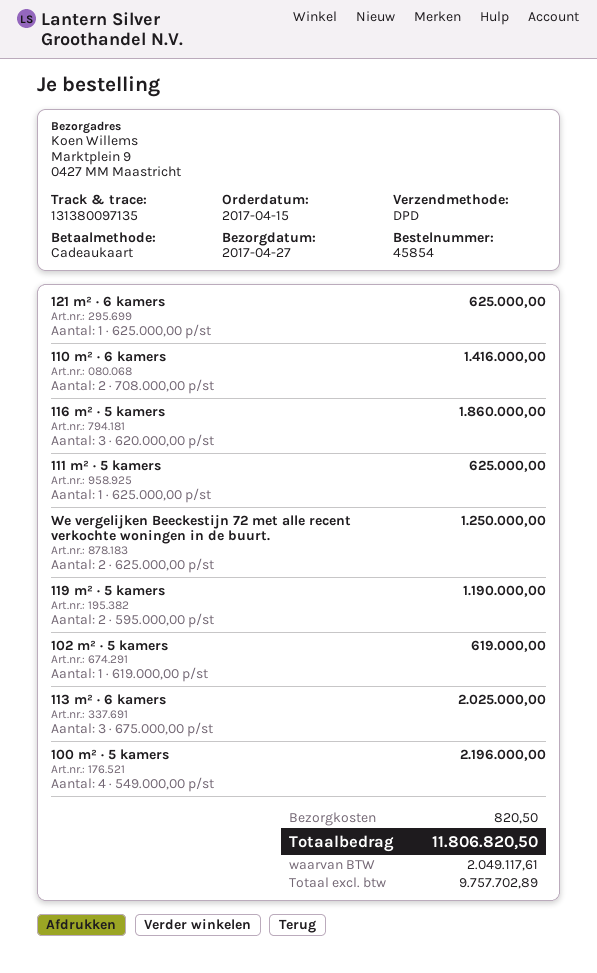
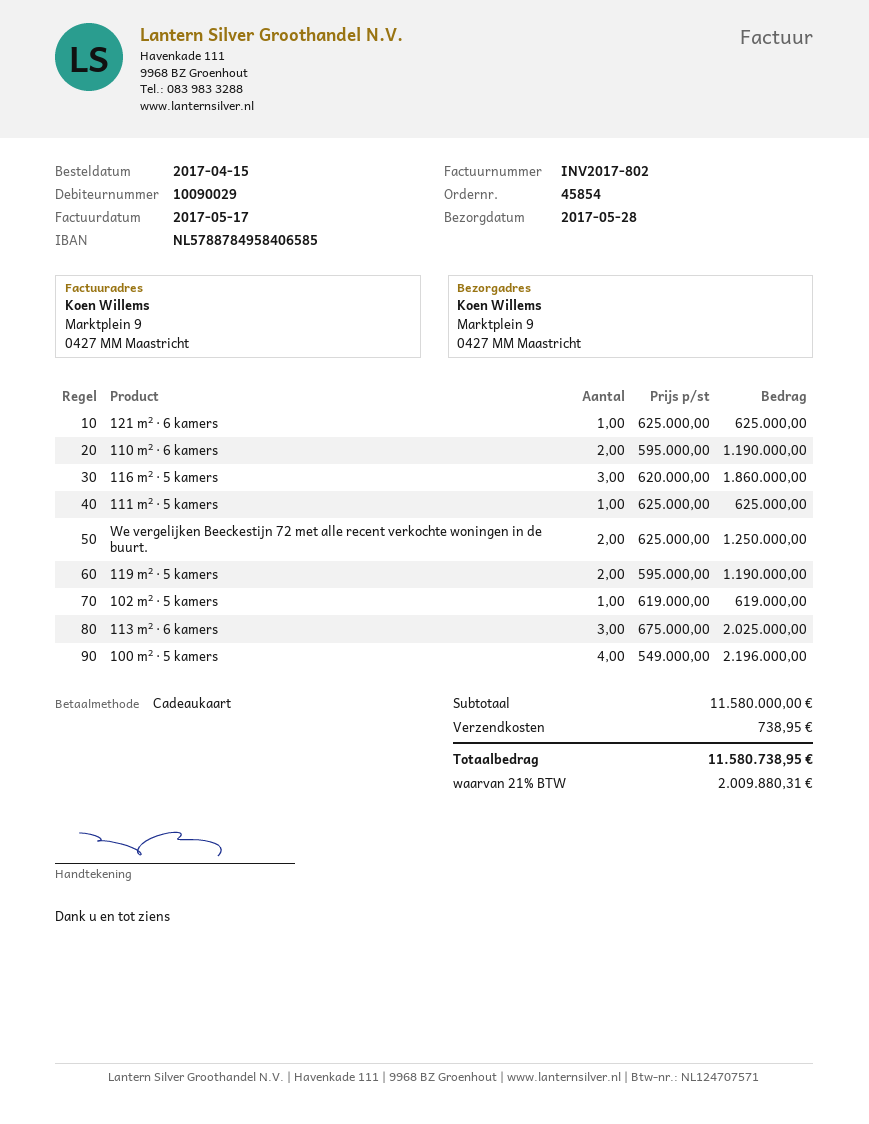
delivery date: 2017-04-27 -> 2017-05-28
110 m² · 6 kamers: 2 x 708000.00 = 1416000.00 -> 2 x 595000.00 = 1190000.00
shipping: 820.50 -> 738.95
tax: 2049117.61 -> 2009880.31
total: 11806820.50 -> 11580738.95

